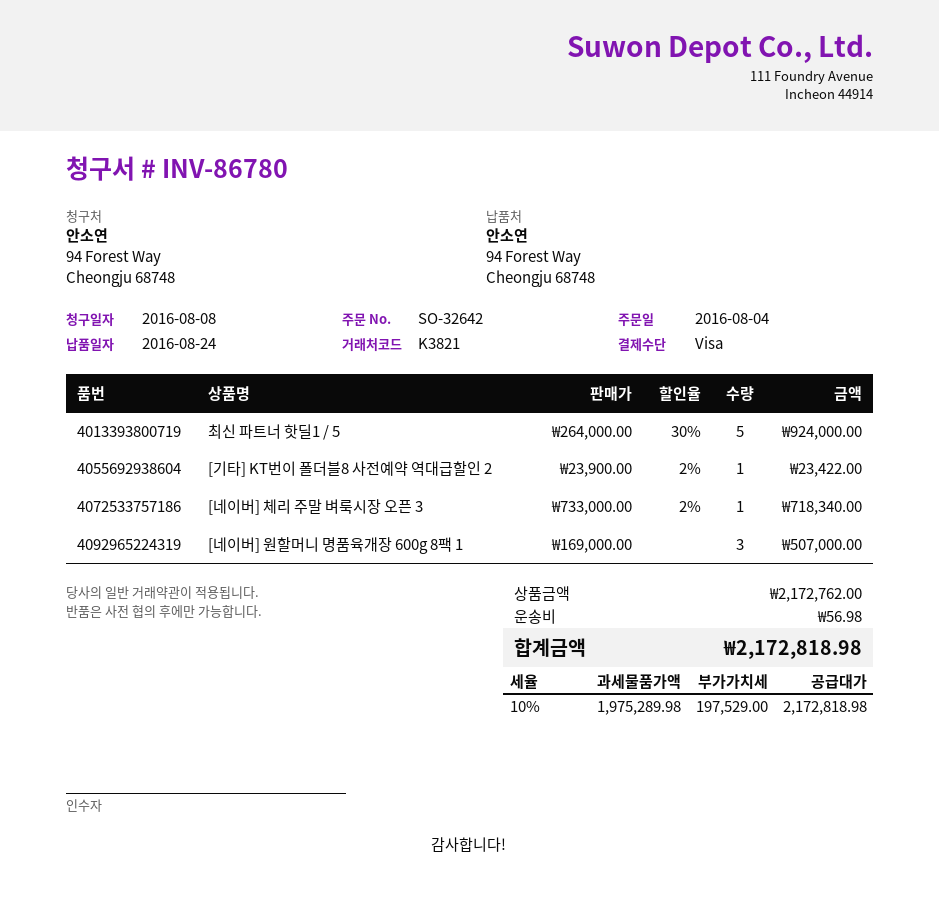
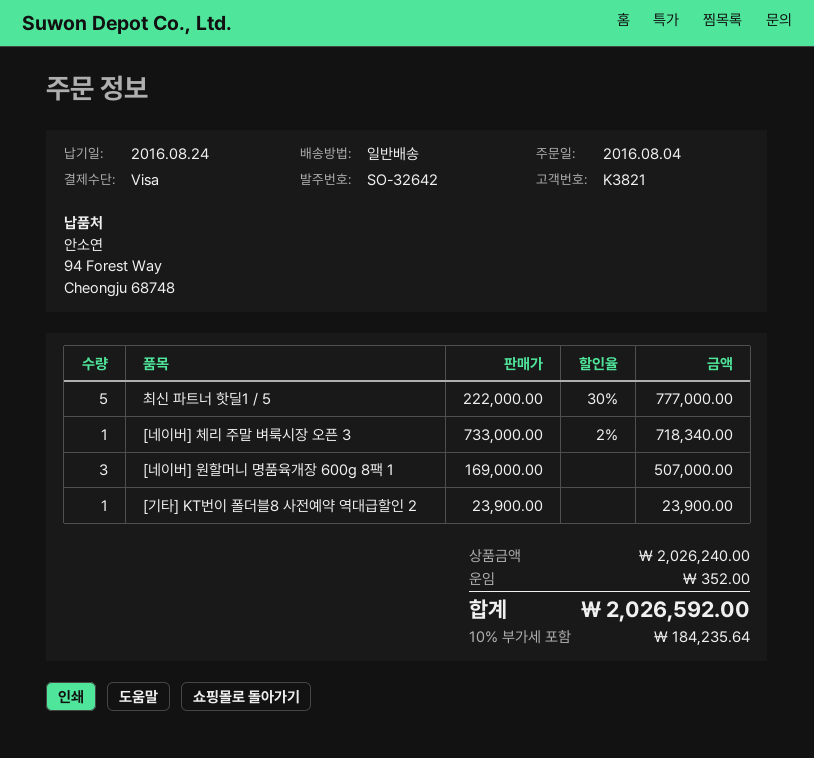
최신 파트너 핫딜1 / 5: 5 x 264000.00 - 30% = 924000.00 -> 5 x 222000.00 - 30% = 777000.00
[기타] KT번이 폴더블8 사전예약 역대급할인 2: 1 x 23900.00 - 2% = 23422.00 -> 1 x 23900.00 = 23900.00
subtotal: 2172762.00 -> 2026240.00
shipping: 56.98 -> 352.00
tax: 10% = 197529.00 -> 10% = 184235.64
total: 2172818.98 -> 2026592.00

